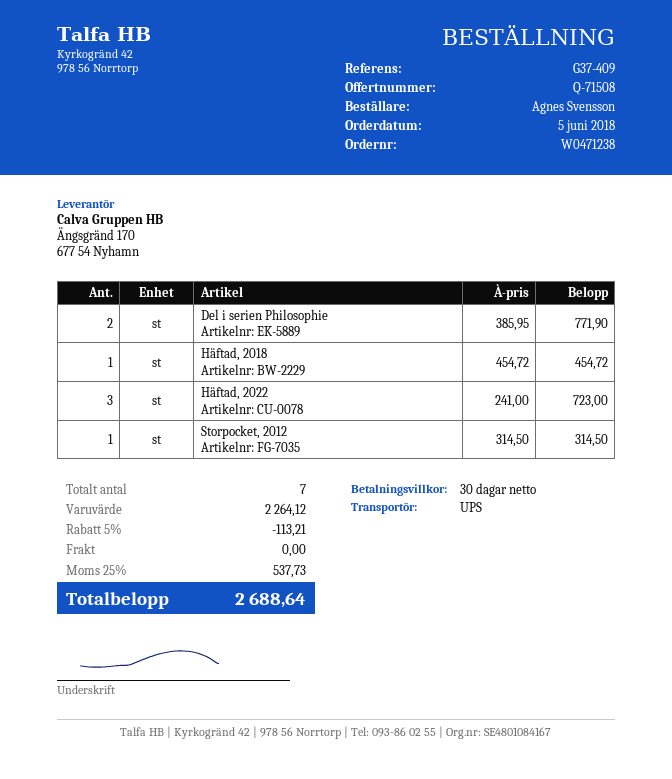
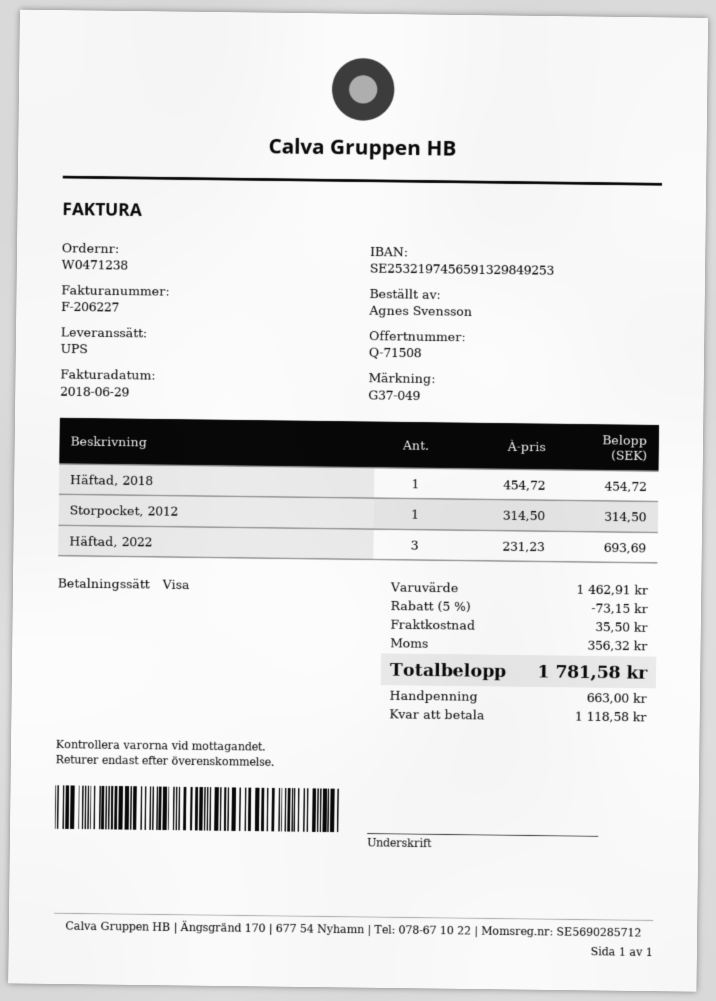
reference: G37-409 -> G37-049
Del i serien Philosophie: 2 x 385.95 = 771.90 -> none
Häftad, 2022: 3 x 241.00 = 723.00 -> 3 x 231.23 = 693.69
subtotal: 2264.12 -> 1462.91
discount: 5% = 113.21 -> 5% = 73.15
shipping: 0.00 -> 35.50
tax: 537.73 -> 356.32
total: 2688.64 -> 1781.58

